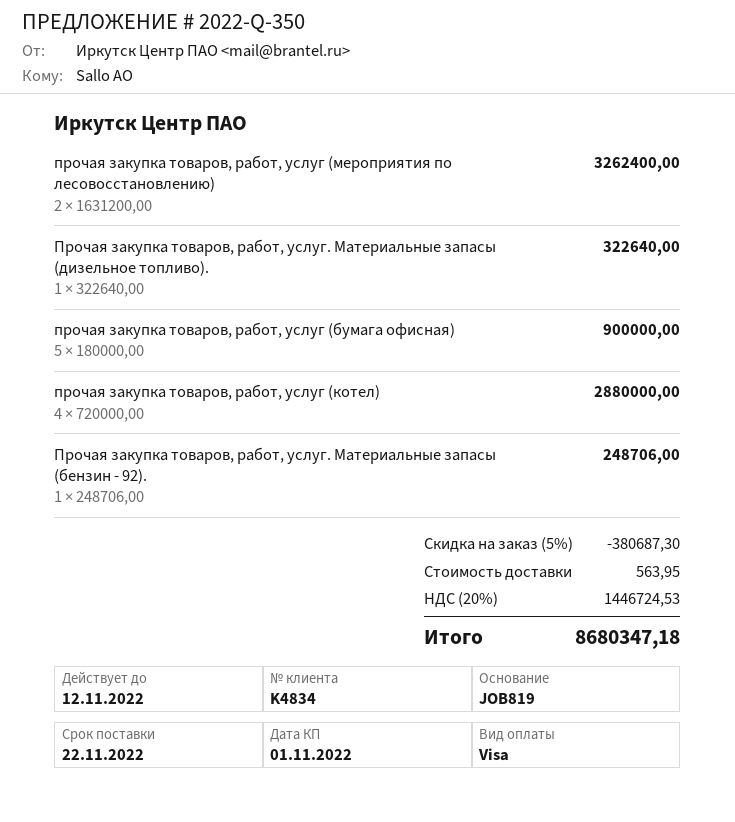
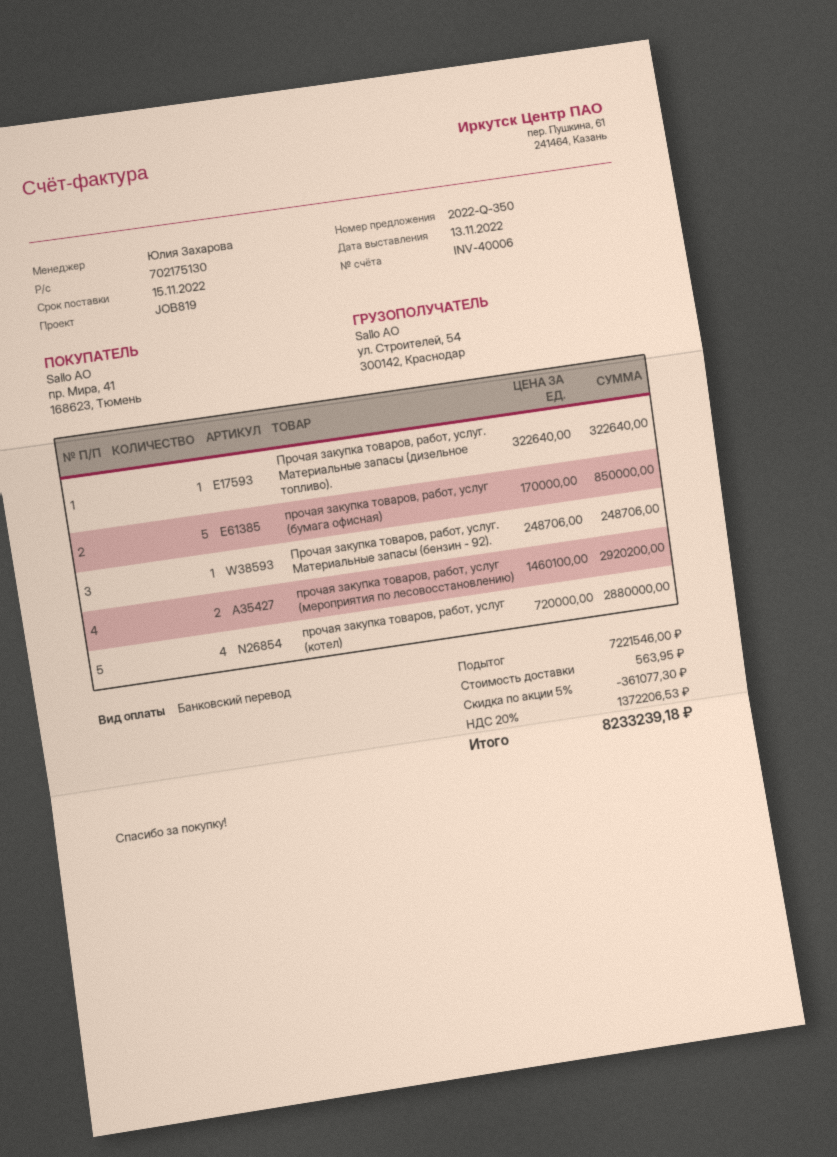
delivery date: 2022-11-22 -> 2022-11-15
payment method: Visa -> bank transfer
прочая закупка товаров, работ, услуг (мероприятия по лесовосстановлению): 2 x 1631200.00 = 3262400.00 -> 2 x 1460100.00 = 2920200.00
прочая закупка товаров, работ, услуг (бумага офисная): 5 x 180000.00 = 900000.00 -> 5 x 170000.00 = 850000.00
discount: 5% = 380687.30 -> 5% = 361077.30
tax: 20% = 1446724.53 -> 20% = 1372206.53
total: 8680347.18 -> 8233239.18

